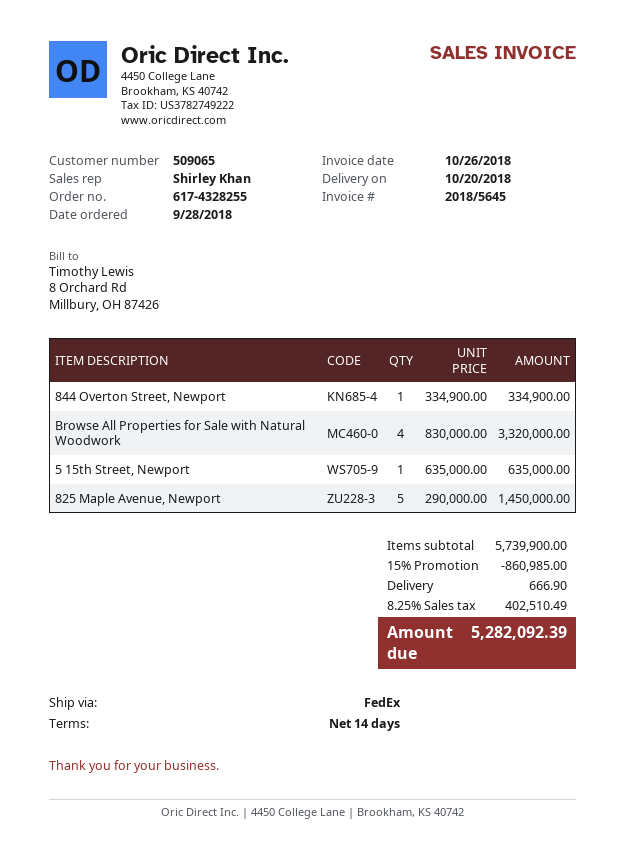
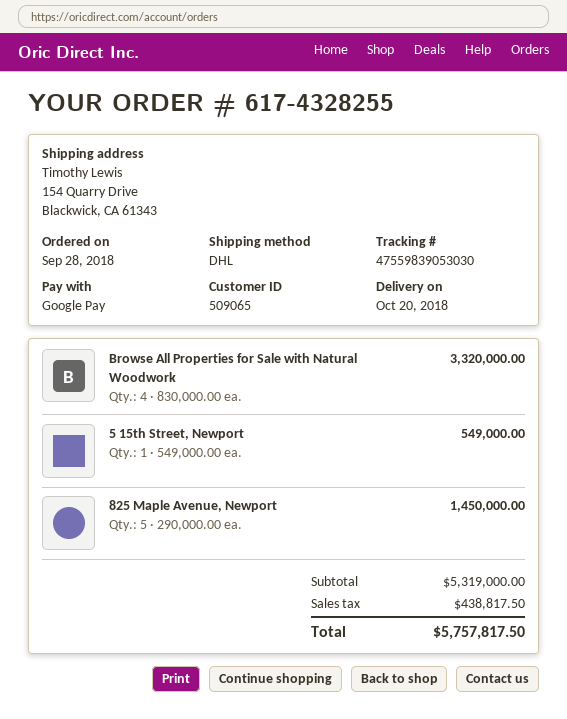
shipping method: FedEx -> DHL
844 Overton Street, Newport: 1 x 334900.00 = 334900.00 -> none
5 15th Street, Newport: 1 x 635000.00 = 635000.00 -> 1 x 549000.00 = 549000.00
subtotal: 5739900.00 -> 5319000.00
discount: 15% = 860985.00 -> none
shipping: 666.90 -> none
tax: 402510.49 -> 438817.50
total: 5282092.39 -> 5757817.50

